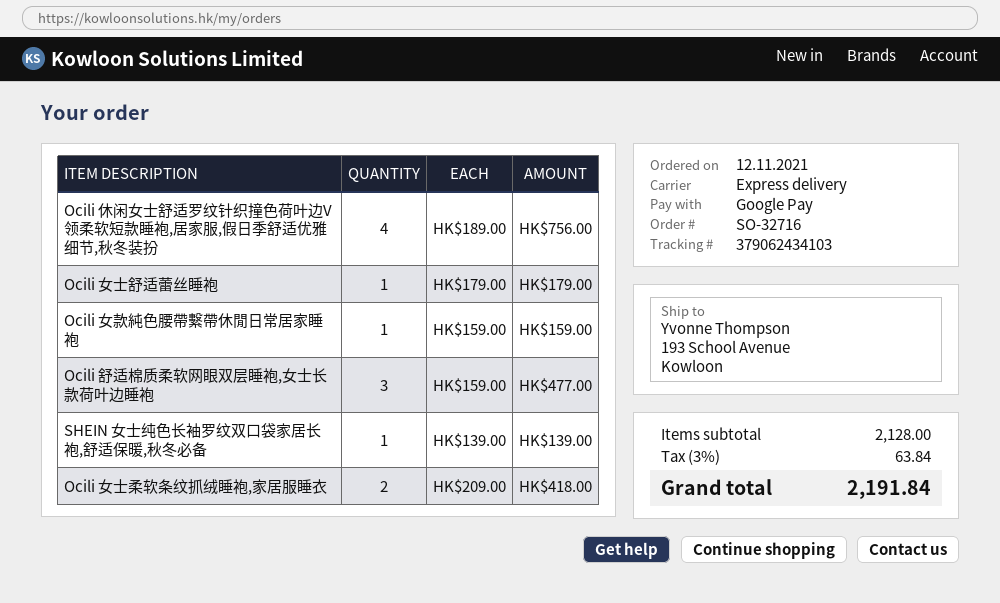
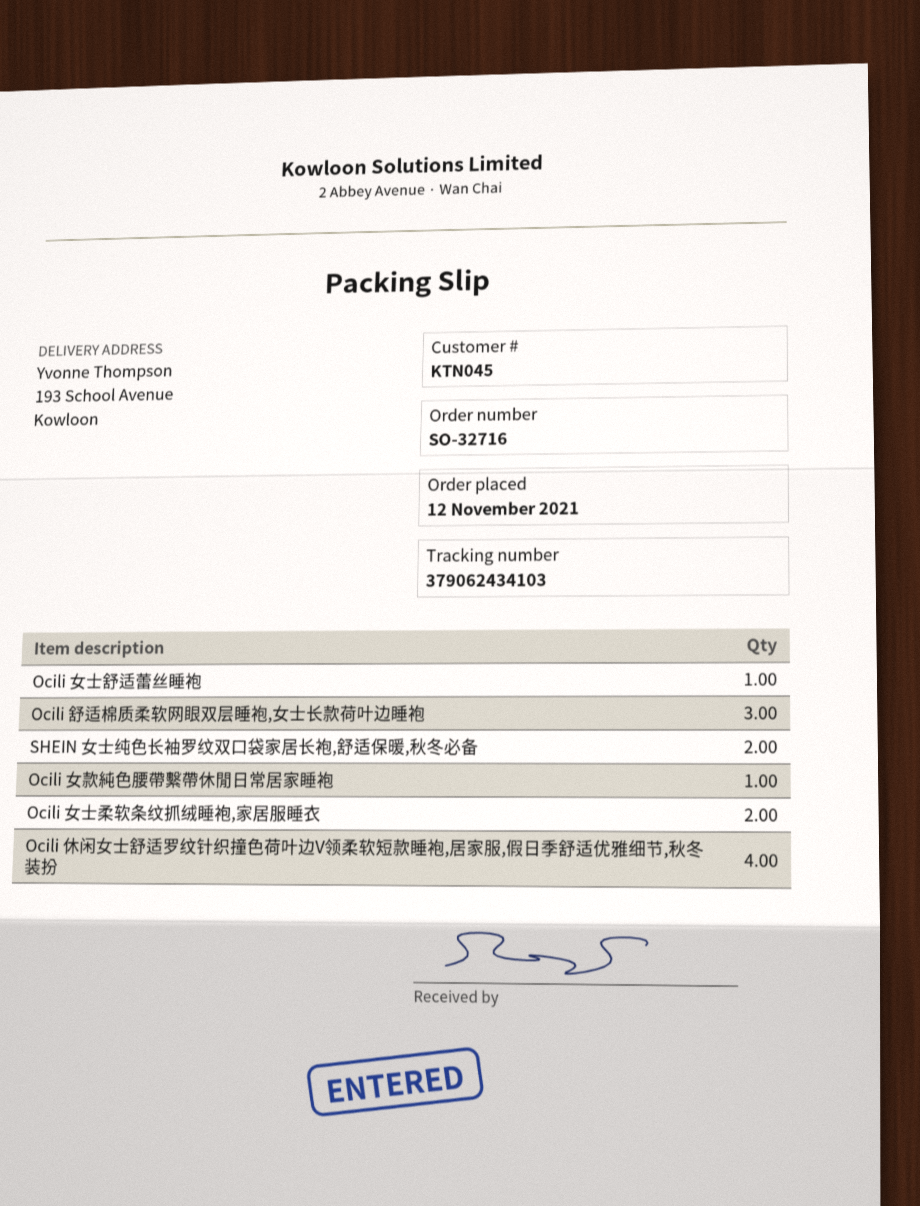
SHEIN 女士纯色长袖罗纹双口袋家居长袍,舒适保暖,秋冬必备: 1 -> 2

